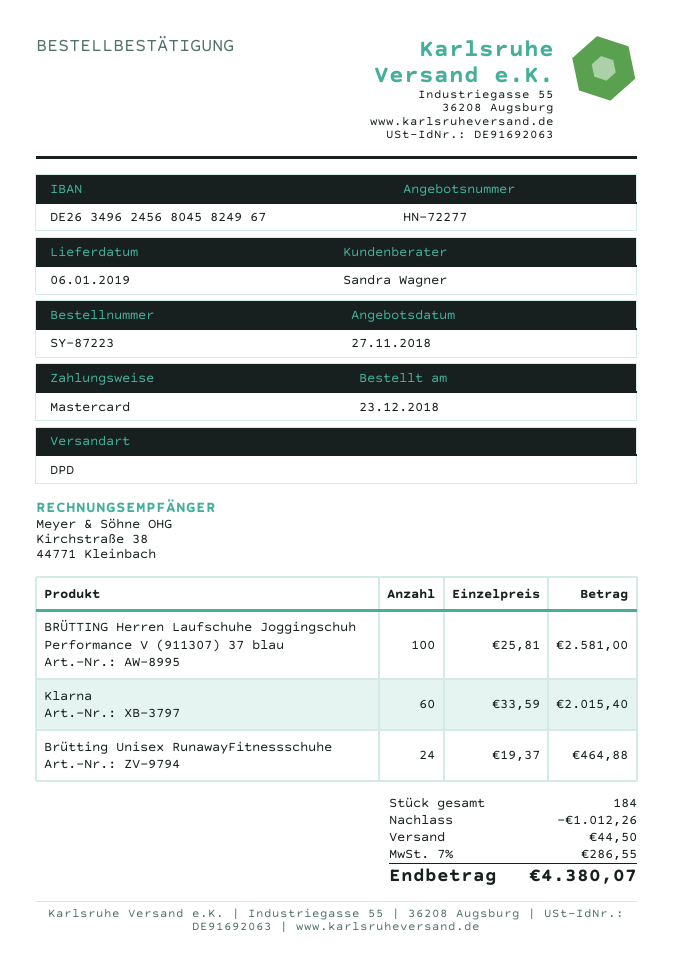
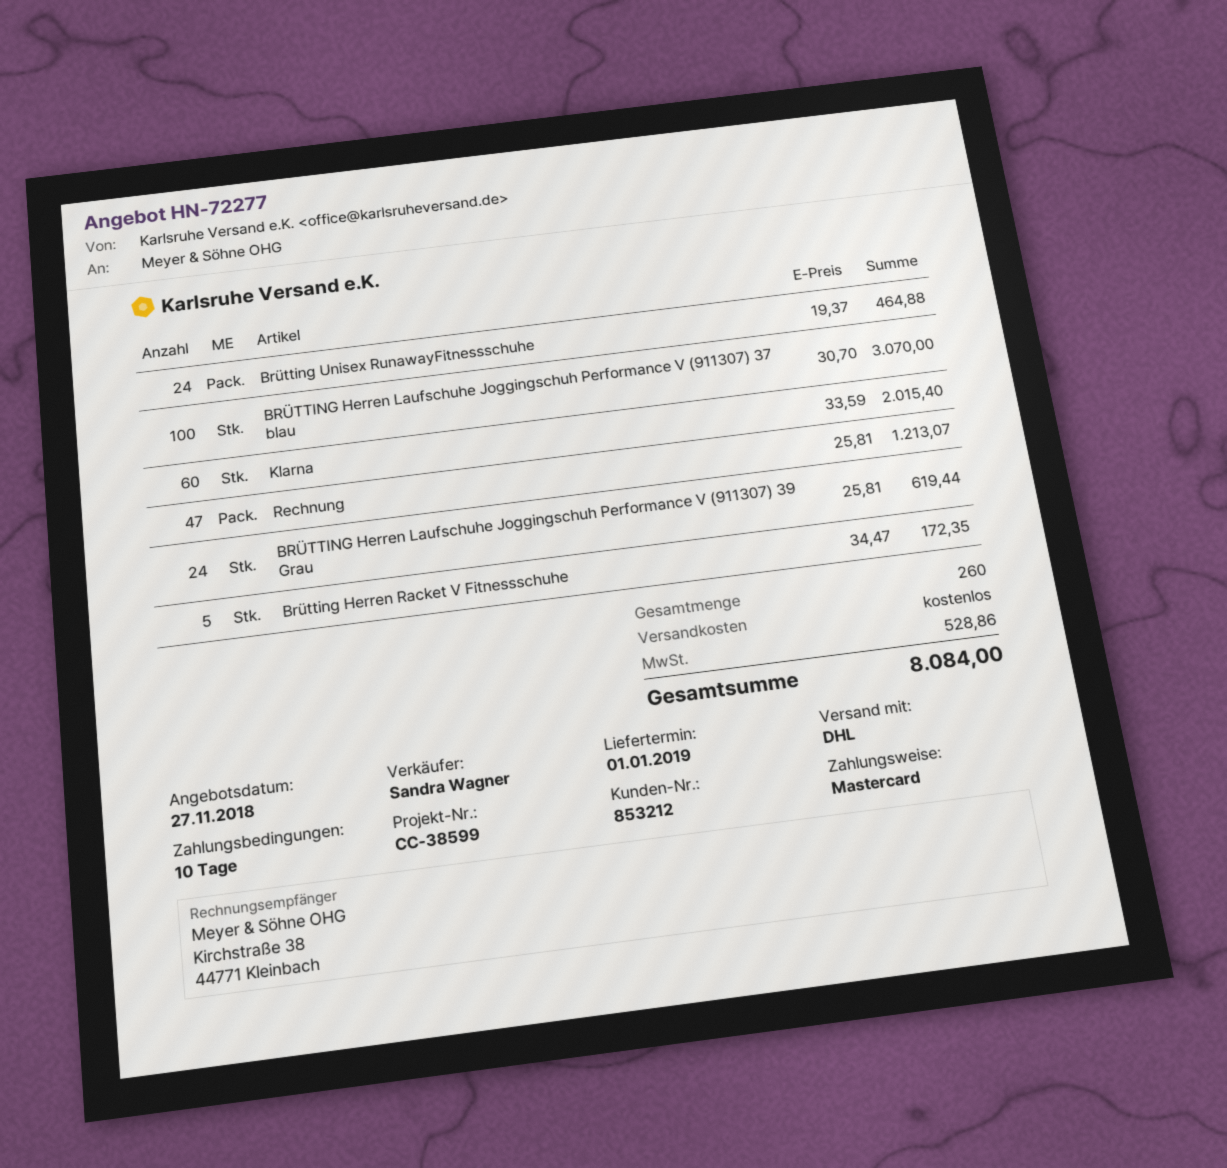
delivery date: 2019-01-06 -> 2019-01-01
shipping method: DPD -> DHL
BRÜTTING Herren Laufschuhe Joggingschuh Performance V (911307) 37 blau: 100 x 25.81 = 2581.00 -> 100 x 30.70 = 3070.00
Rechnung: none -> 47 x 25.81 = 1213.07
BRÜTTING Herren Laufschuhe Joggingschuh Performance V (911307) 39 Grau: none -> 24 x 25.81 = 619.44
Brütting Herren Racket V Fitnessschuhe: none -> 5 x 34.47 = 172.35
total quantity: 184 -> 260
discount: 1012.26 -> none
shipping: 44.50 -> 0.00
tax: 286.55 -> 528.86
total: 4380.07 -> 8084.00

